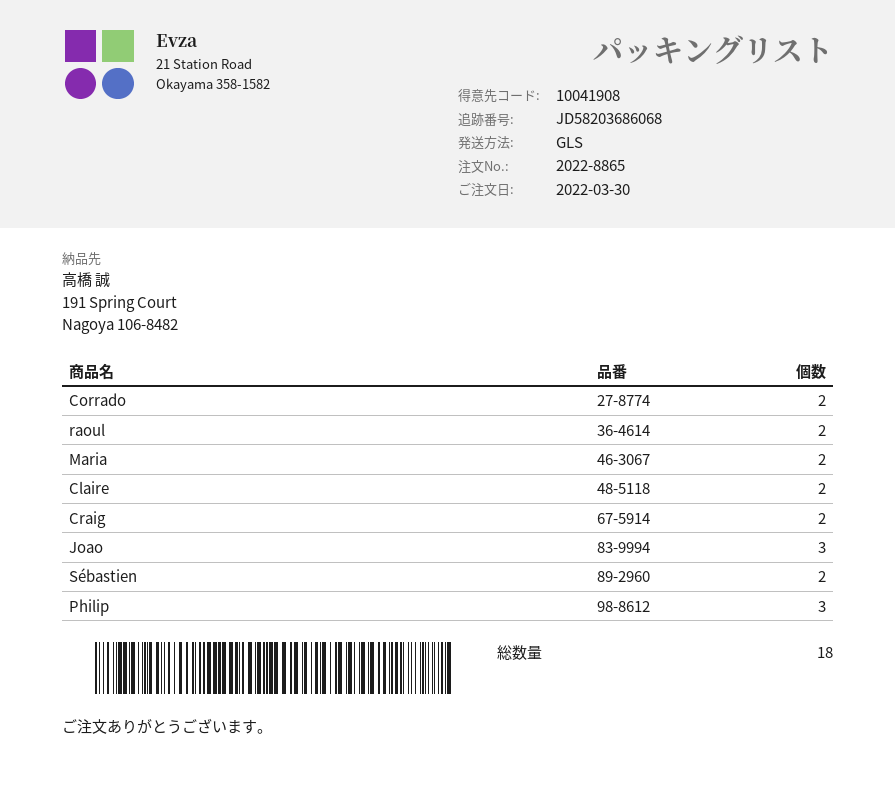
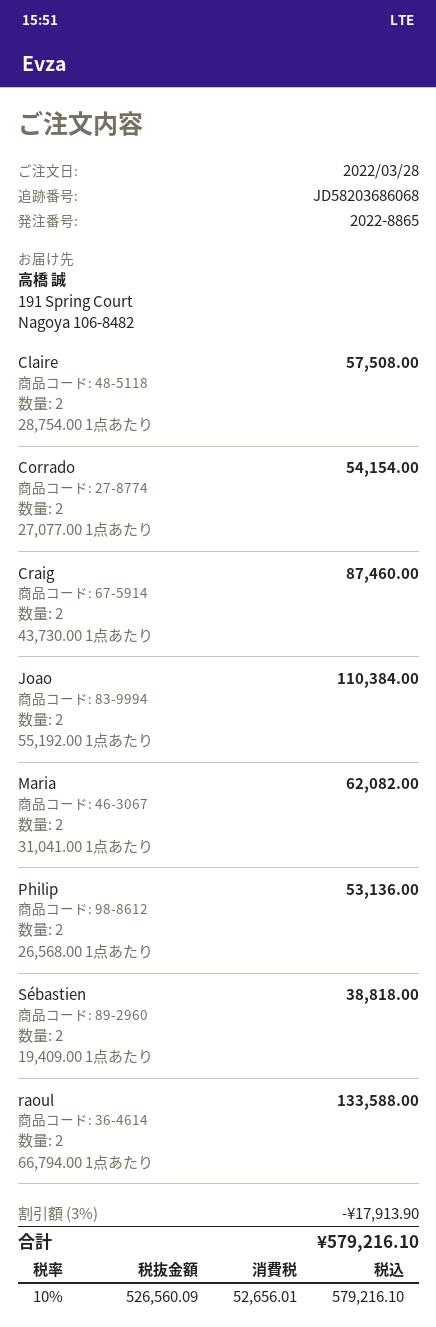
order date: 2022-03-30 -> 2022-03-28
Joao: 3 -> 2
Philip: 3 -> 2

